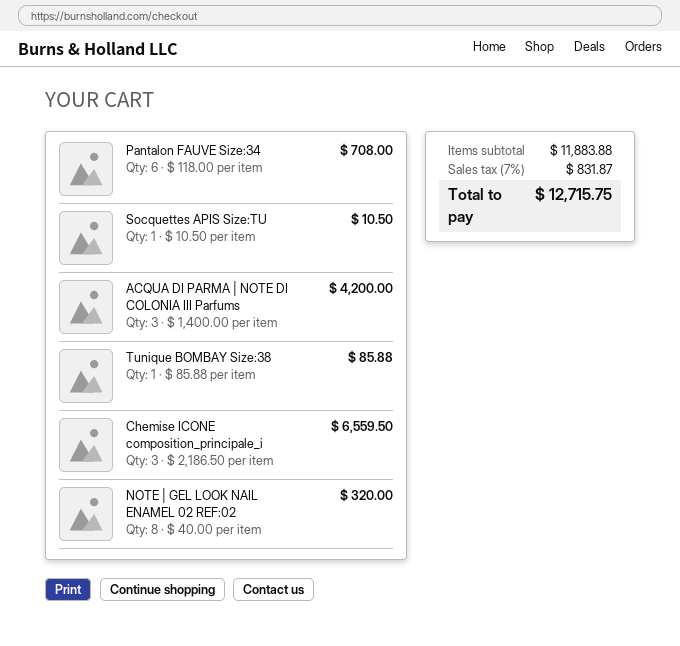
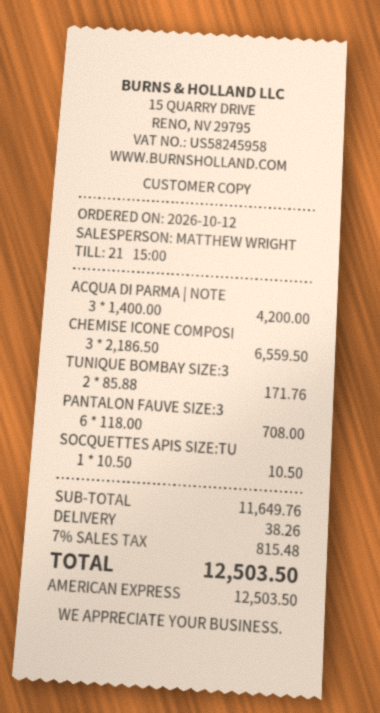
Tunique BOMBAY Size:38: 1 x 85.88 = 85.88 -> 2 x 85.88 = 171.76
NOTE | GEL LOOK NAIL ENAMEL 02 REF:02: 8 x 40.00 = 320.00 -> none
subtotal: 11883.88 -> 11649.76
shipping: none -> 38.26
tax: 7% = 831.87 -> 7% = 815.48
total: 12715.75 -> 12503.50

